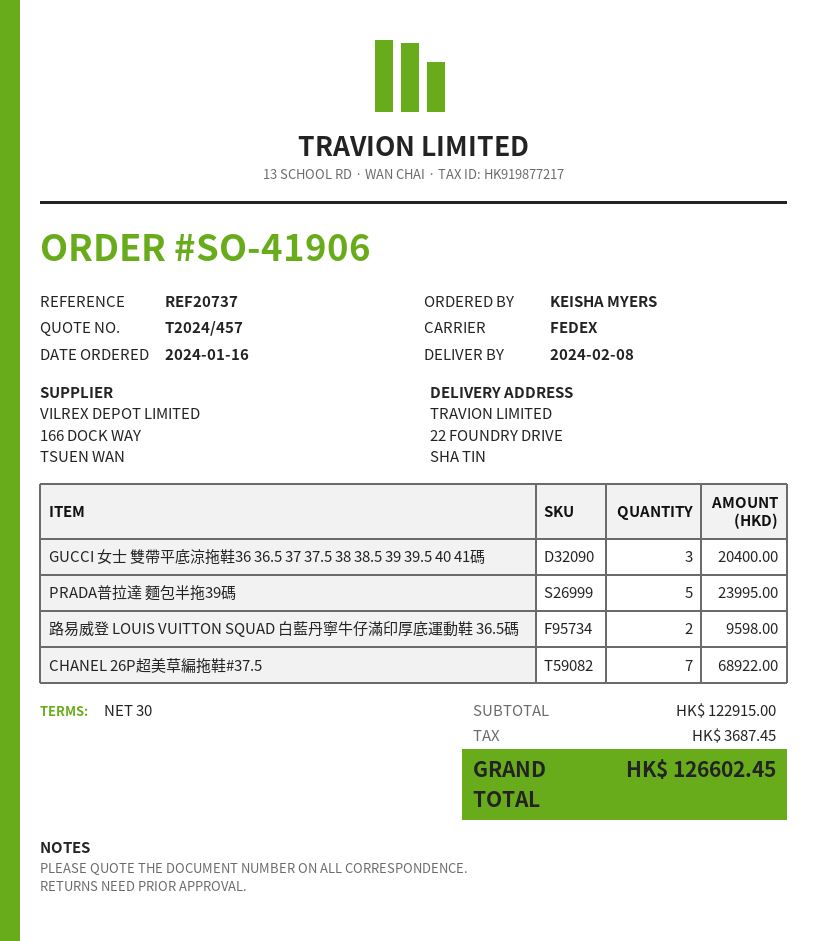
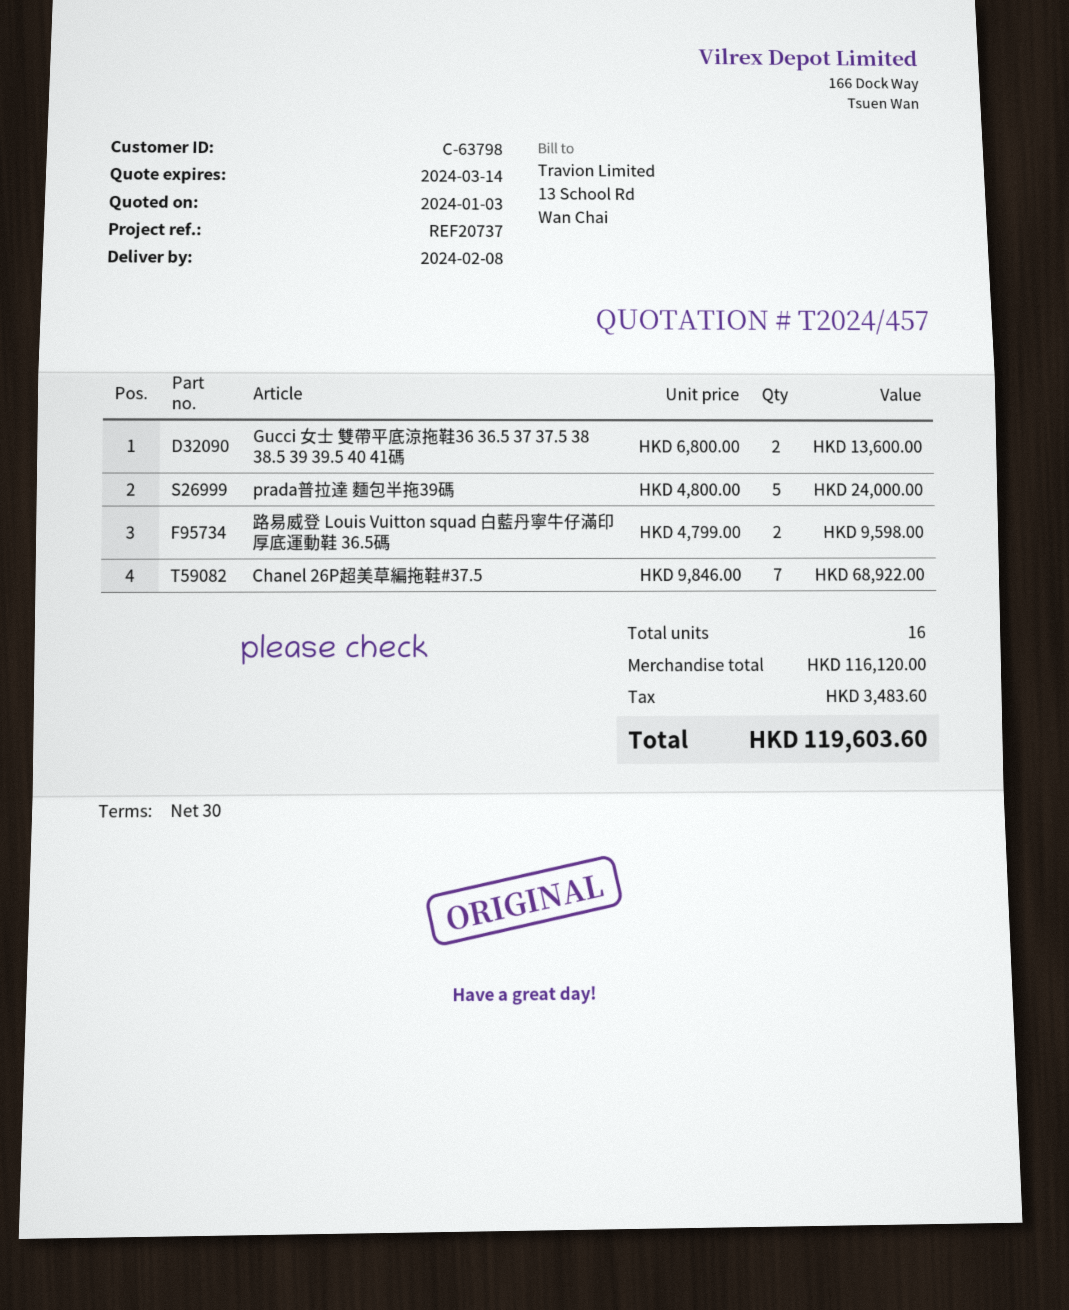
GUCCI 女士 雙帶平底涼拖鞋36 36.5 37 37.5 38 38.5 39 39.5 40 41碼: 3 for 20400.00 -> 2 for 13600.00
PRADA普拉達 麵包半拖39碼: 5 for 23995.00 -> 5 for 24000.00
subtotal: 122915.00 -> 116120.00
tax: 3687.45 -> 3483.60
total: 126602.45 -> 119603.60

